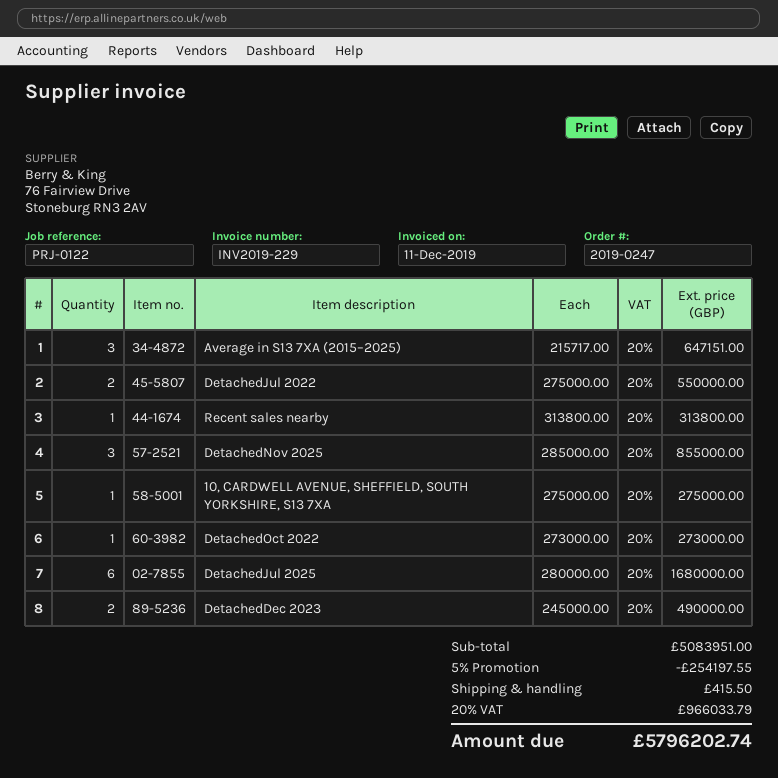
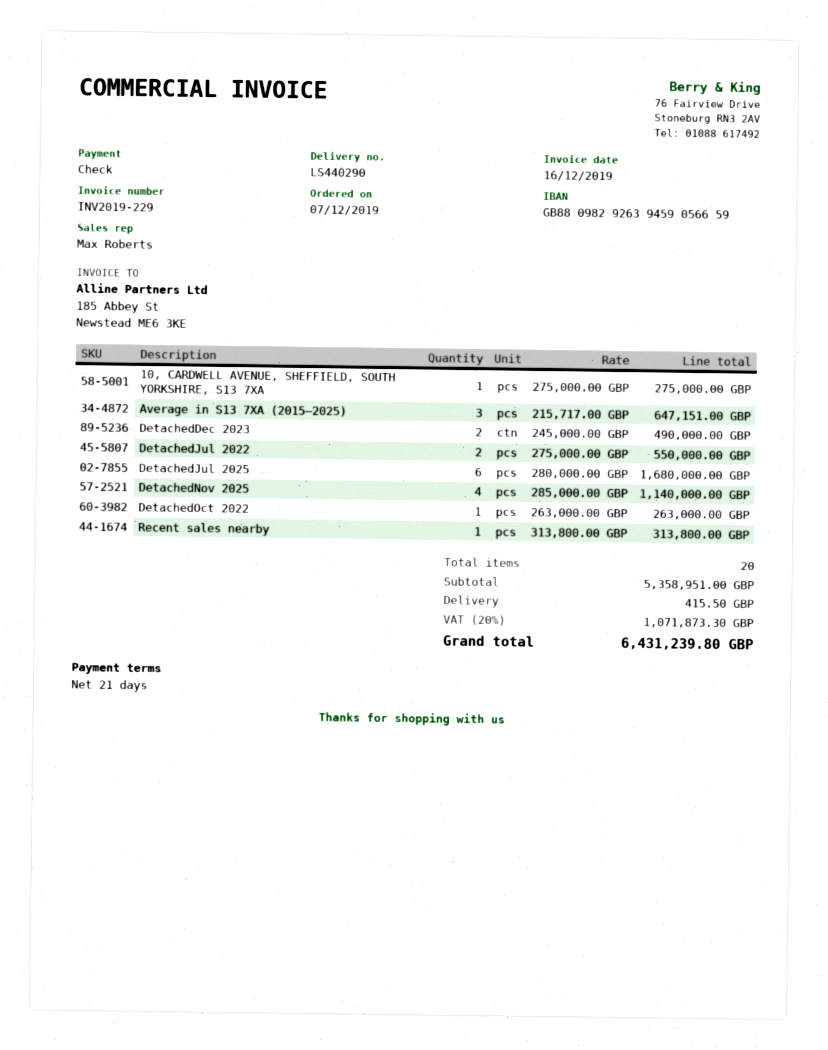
invoice date: 2019-12-11 -> 2019-12-16
DetachedNov 2025: 3 x 285000.00 = 855000.00 -> 4 x 285000.00 = 1140000.00
DetachedOct 2022: 1 x 273000.00 = 273000.00 -> 1 x 263000.00 = 263000.00
subtotal: 5083951.00 -> 5358951.00
discount: 5% = 254197.55 -> none
tax: 20% = 966033.79 -> 20% = 1071873.30
total: 5796202.74 -> 6431239.80

